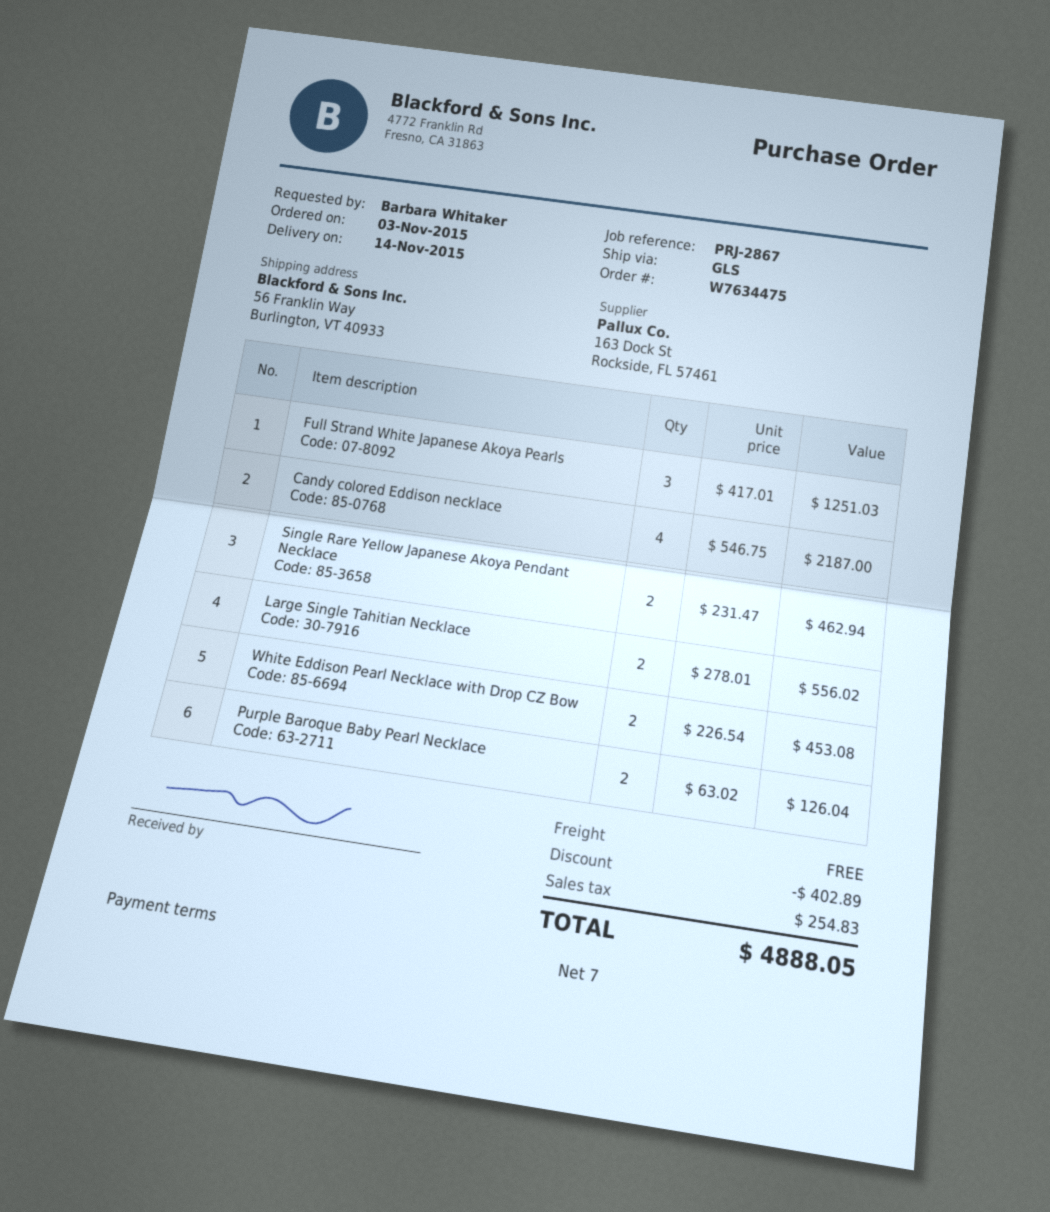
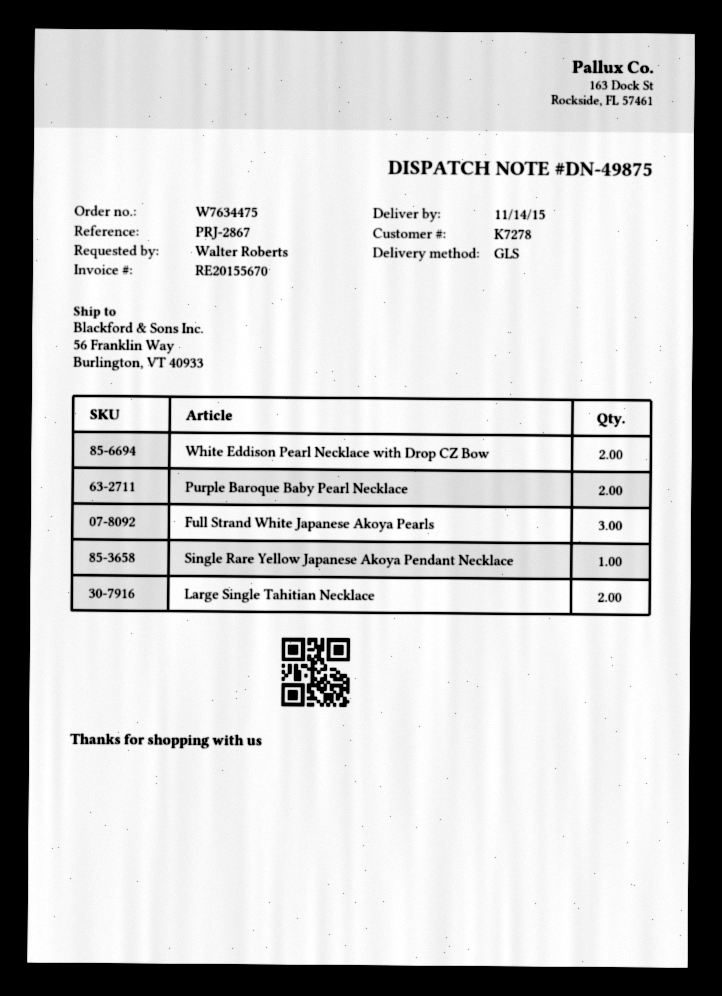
ordered by: Barbara Whitaker -> Walter Roberts
Candy colored Eddison necklace: 4 -> none
Single Rare Yellow Japanese Akoya Pendant Necklace: 2 -> 1

